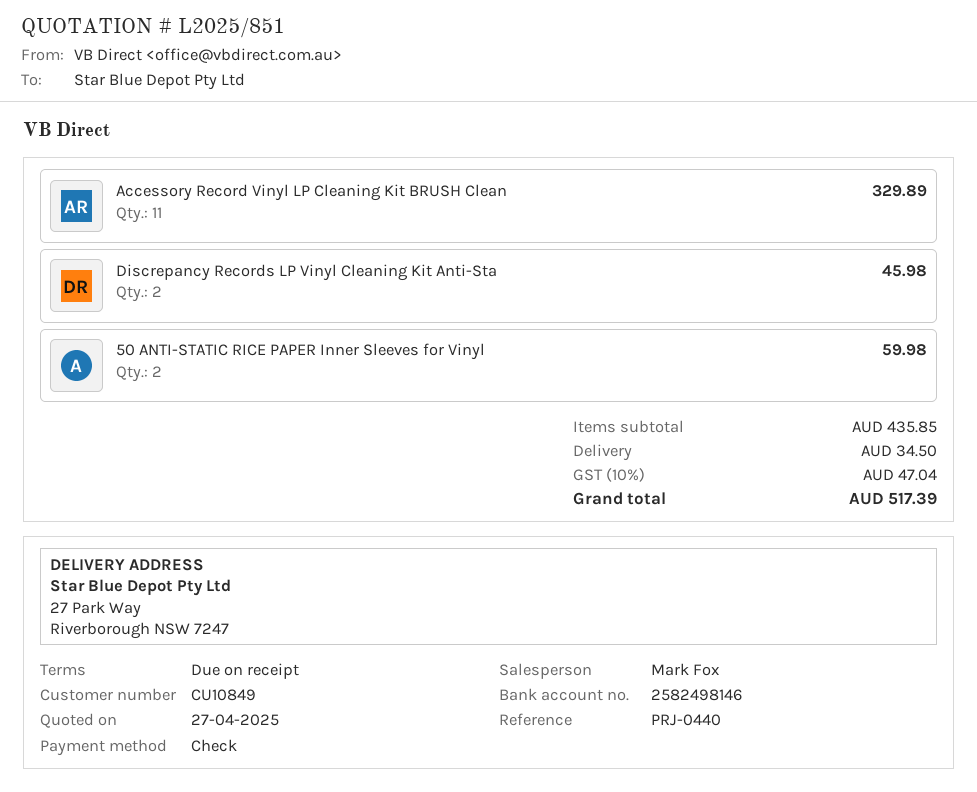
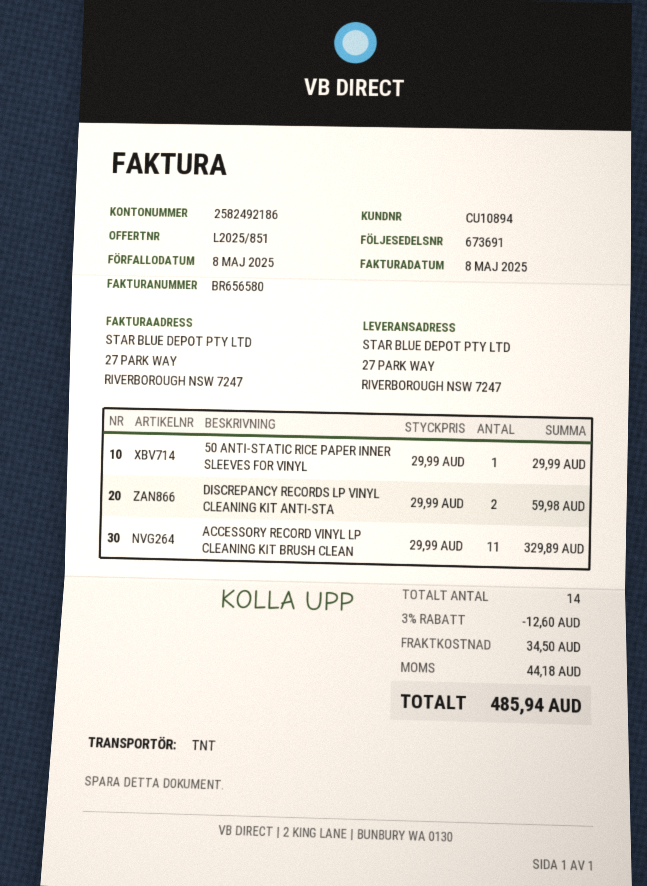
customer number: CU10849 -> CU10894
bank account: 2582498146 -> 2582492186
Discrepancy Records LP Vinyl Cleaning Kit Anti-Sta: 2 for 45.98 -> 2 for 59.98
50 ANTI-STATIC RICE PAPER Inner Sleeves for Vinyl: 2 for 59.98 -> 1 for 29.99
discount: none -> 3% = 12.60
tax: 47.04 -> 44.18
total: 517.39 -> 485.94

